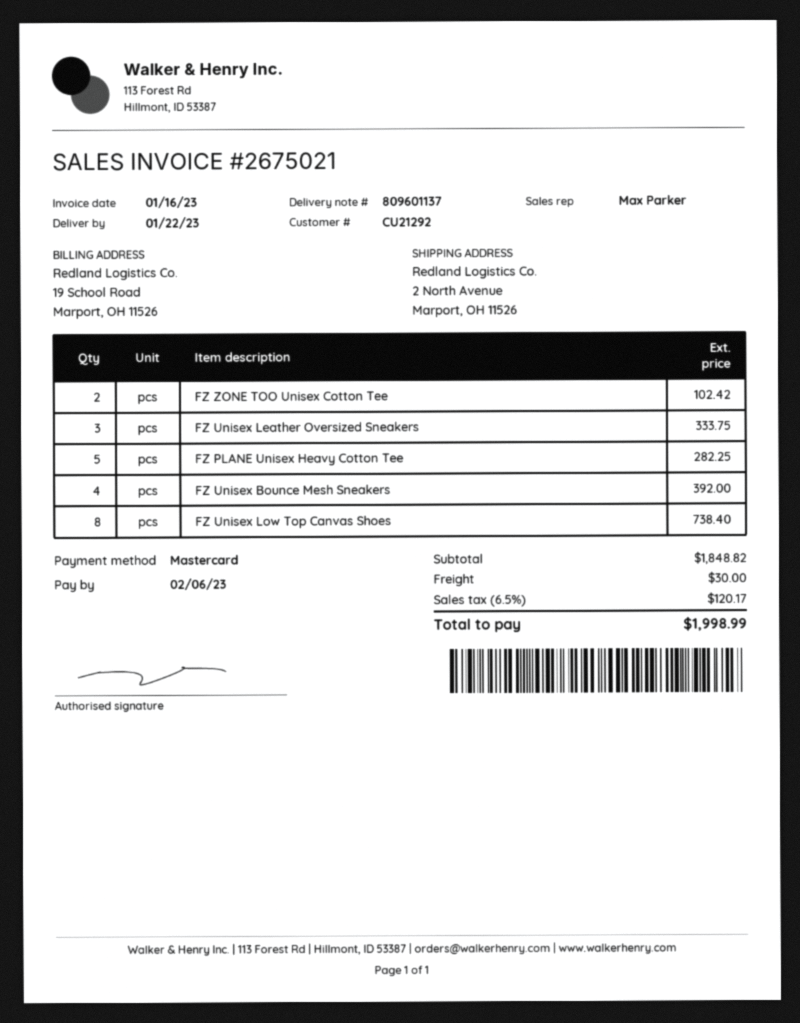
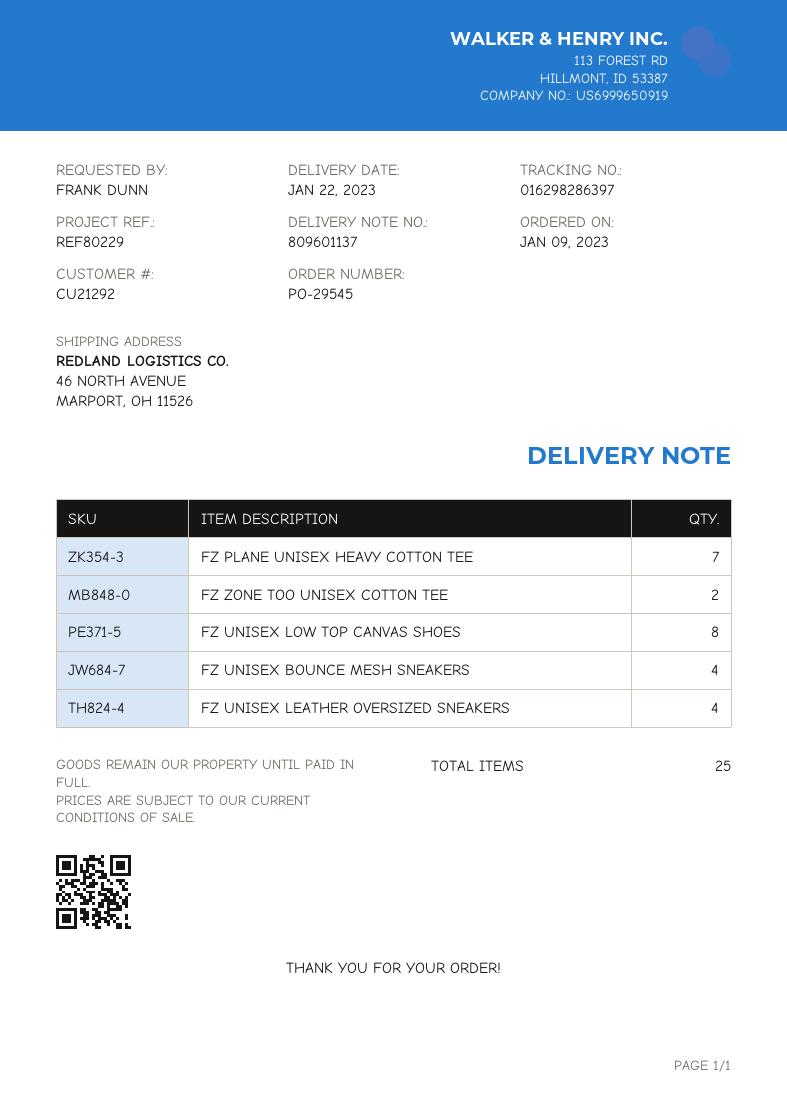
ship to: 2 North Avenue, Marport, OH 11526 -> 46 NORTH AVENUE, MARPORT, OH 11526
FZ Unisex Leather Oversized Sneakers: 3 -> 4
FZ PLANE Unisex Heavy Cotton Tee: 5 -> 7

